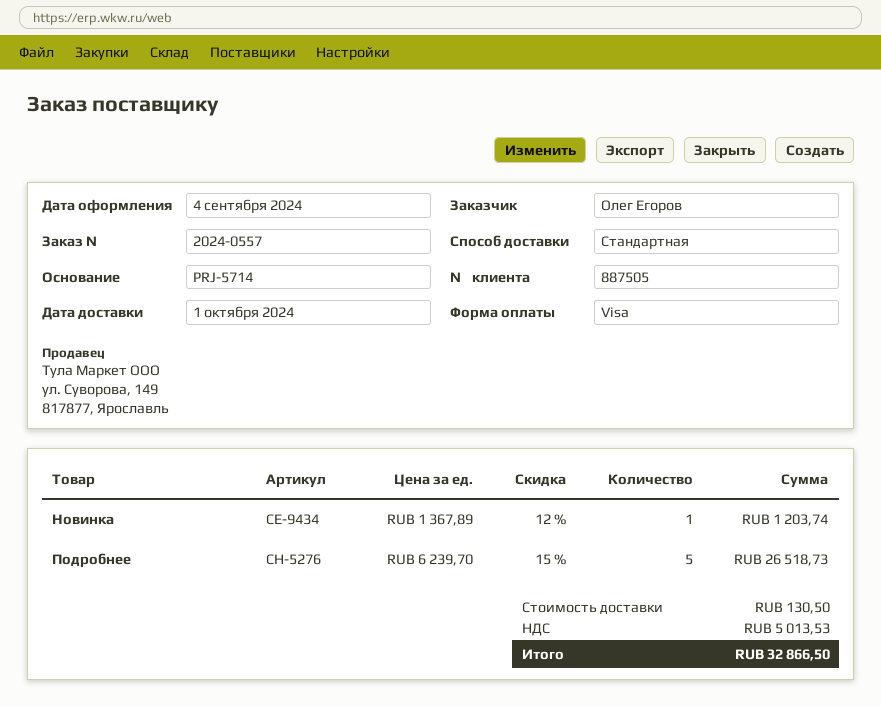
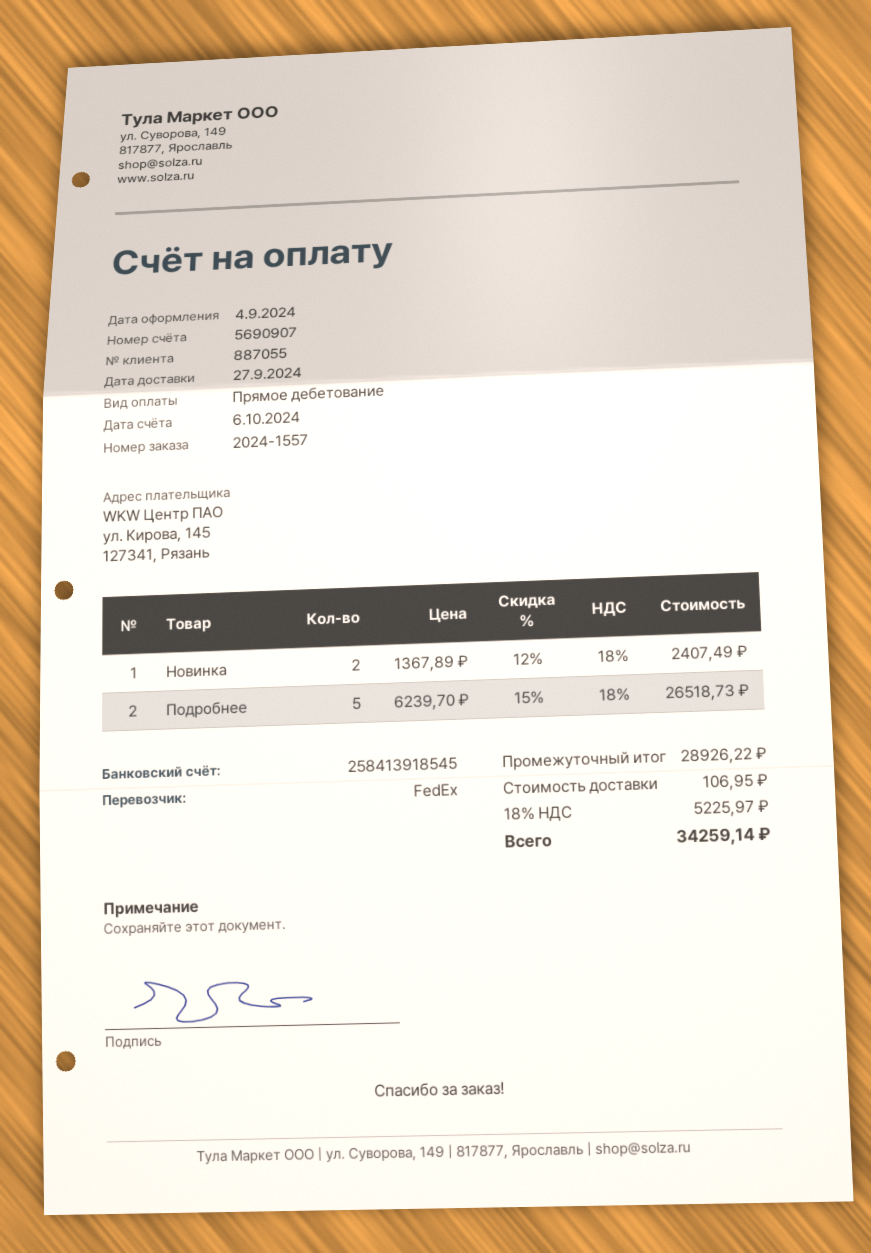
order number: 2024-0557 -> 2024-1557
delivery date: 2024-10-01 -> 2024-09-27
customer number: 887505 -> 887055
payment method: Visa -> direct debit
shipping method: standard -> FedEx
Новинка: 1 x 1367.89 - 12% = 1203.74 -> 2 x 1367.89 - 12% = 2407.49
shipping: 130.50 -> 106.95
tax: 5013.53 -> 5225.97
total: 32866.50 -> 34259.14

